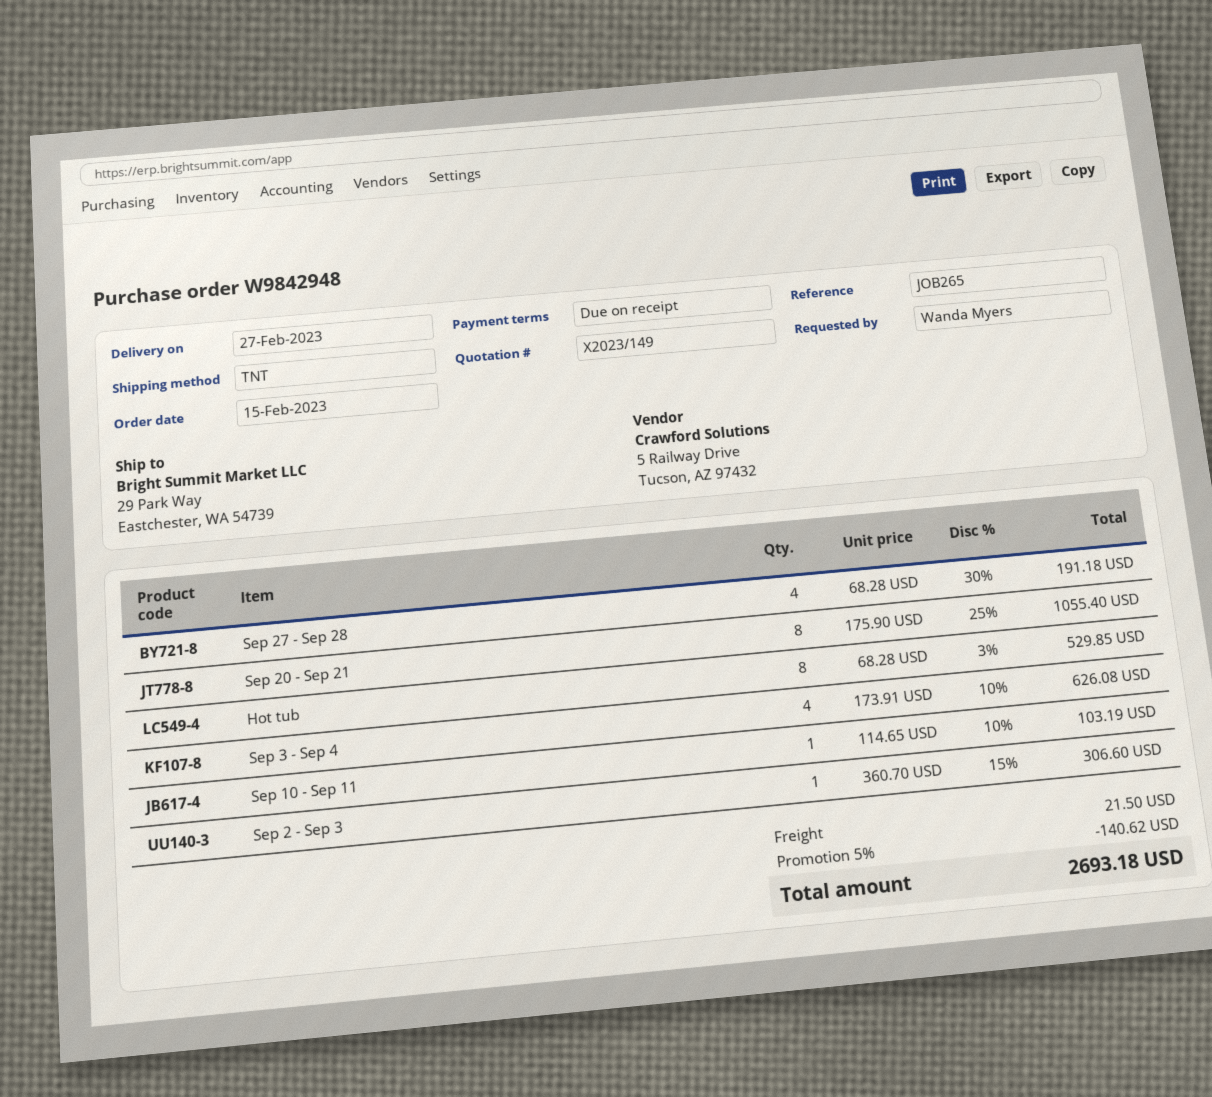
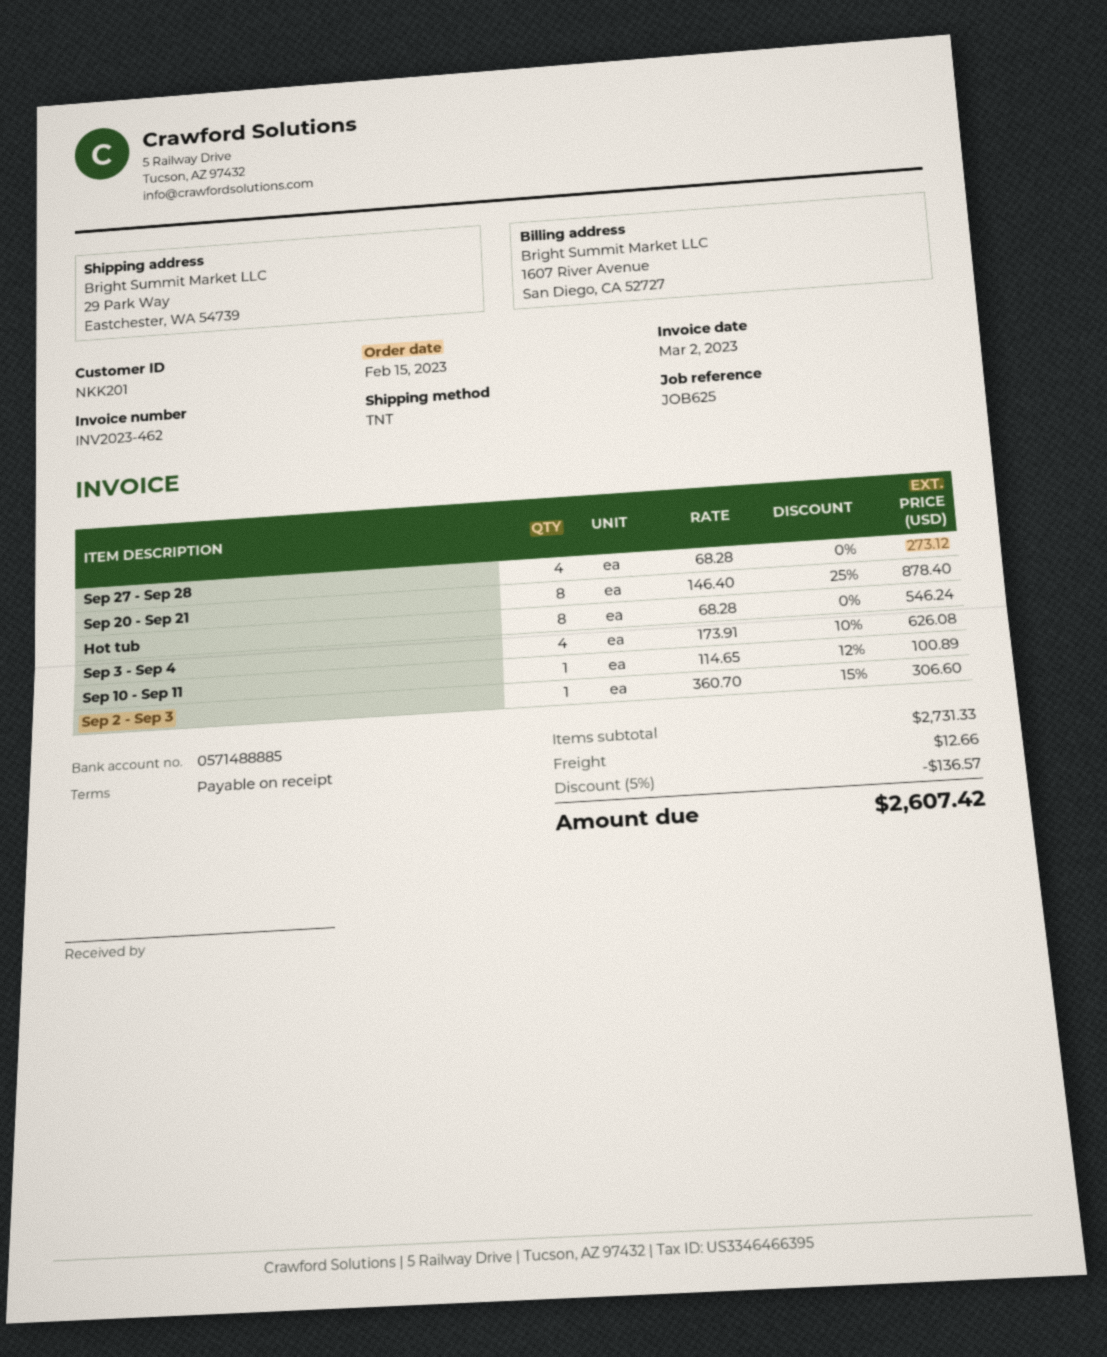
reference: JOB265 -> JOB625
Sep 27 - Sep 28: 4 x 68.28 - 30% = 191.18 -> 4 x 68.28 = 273.12
Sep 20 - Sep 21: 8 x 175.90 - 25% = 1055.40 -> 8 x 146.40 - 25% = 878.40
Hot tub: 8 x 68.28 - 3% = 529.85 -> 8 x 68.28 = 546.24
Sep 10 - Sep 11: 1 x 114.65 - 10% = 103.19 -> 1 x 114.65 - 12% = 100.89
discount: 5% = 140.62 -> 5% = 136.57
shipping: 21.50 -> 12.66
total: 2693.18 -> 2607.42

